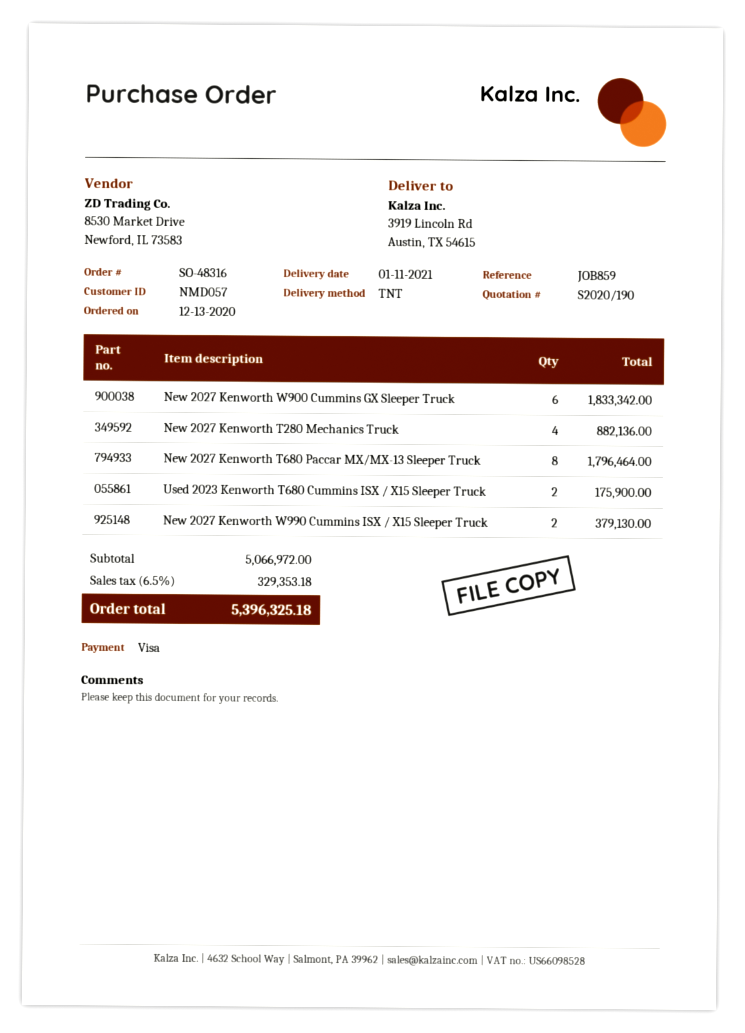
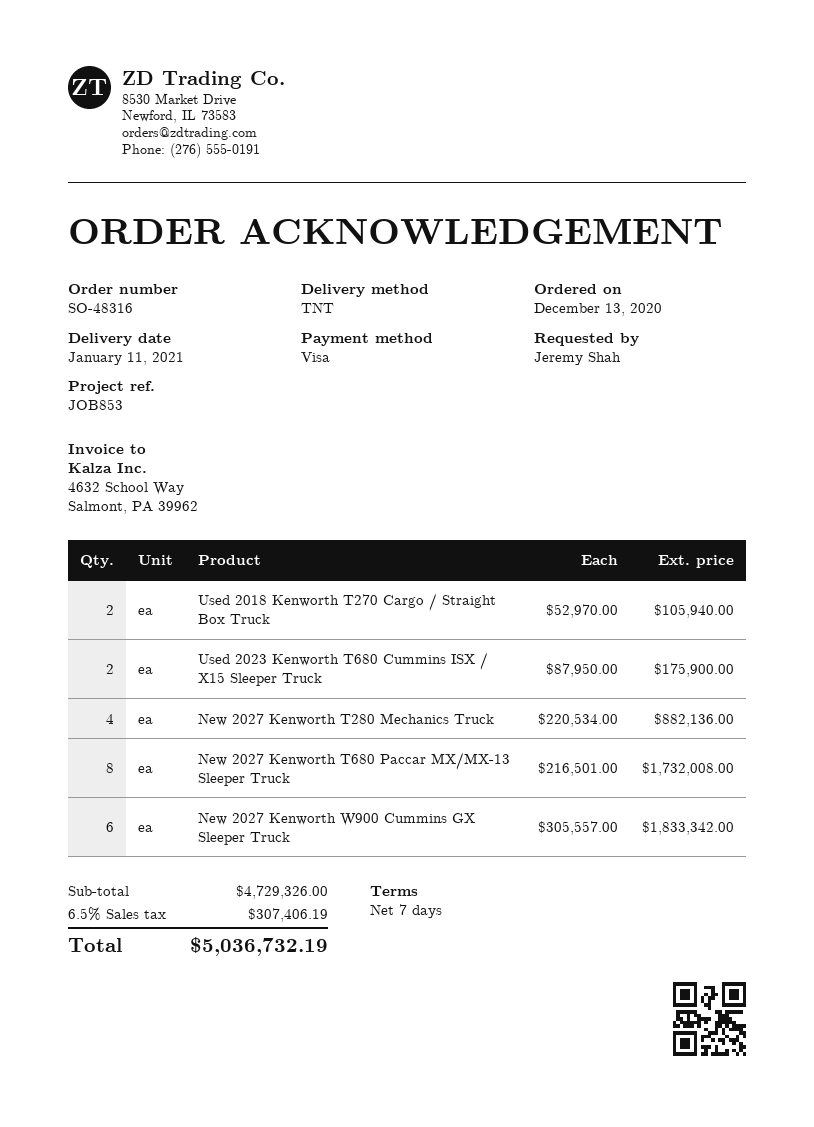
reference: JOB859 -> JOB853
New 2027 Kenworth T680 Paccar MX/MX-13 Sleeper Truck: 8 for 1796464.00 -> 8 for 1732008.00
New 2027 Kenworth W990 Cummins ISX / X15 Sleeper Truck: 2 for 379130.00 -> none
Used 2018 Kenworth T270 Cargo / Straight Box Truck: none -> 2 for 105940.00
subtotal: 5066972.00 -> 4729326.00
tax: 6.5% = 329353.18 -> 6.5% = 307406.19
total: 5396325.18 -> 5036732.19

